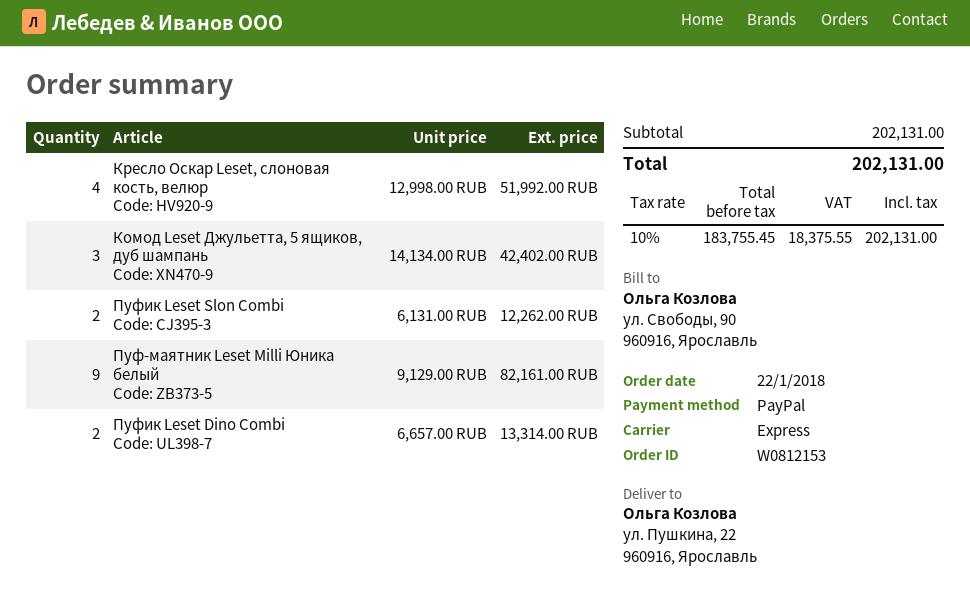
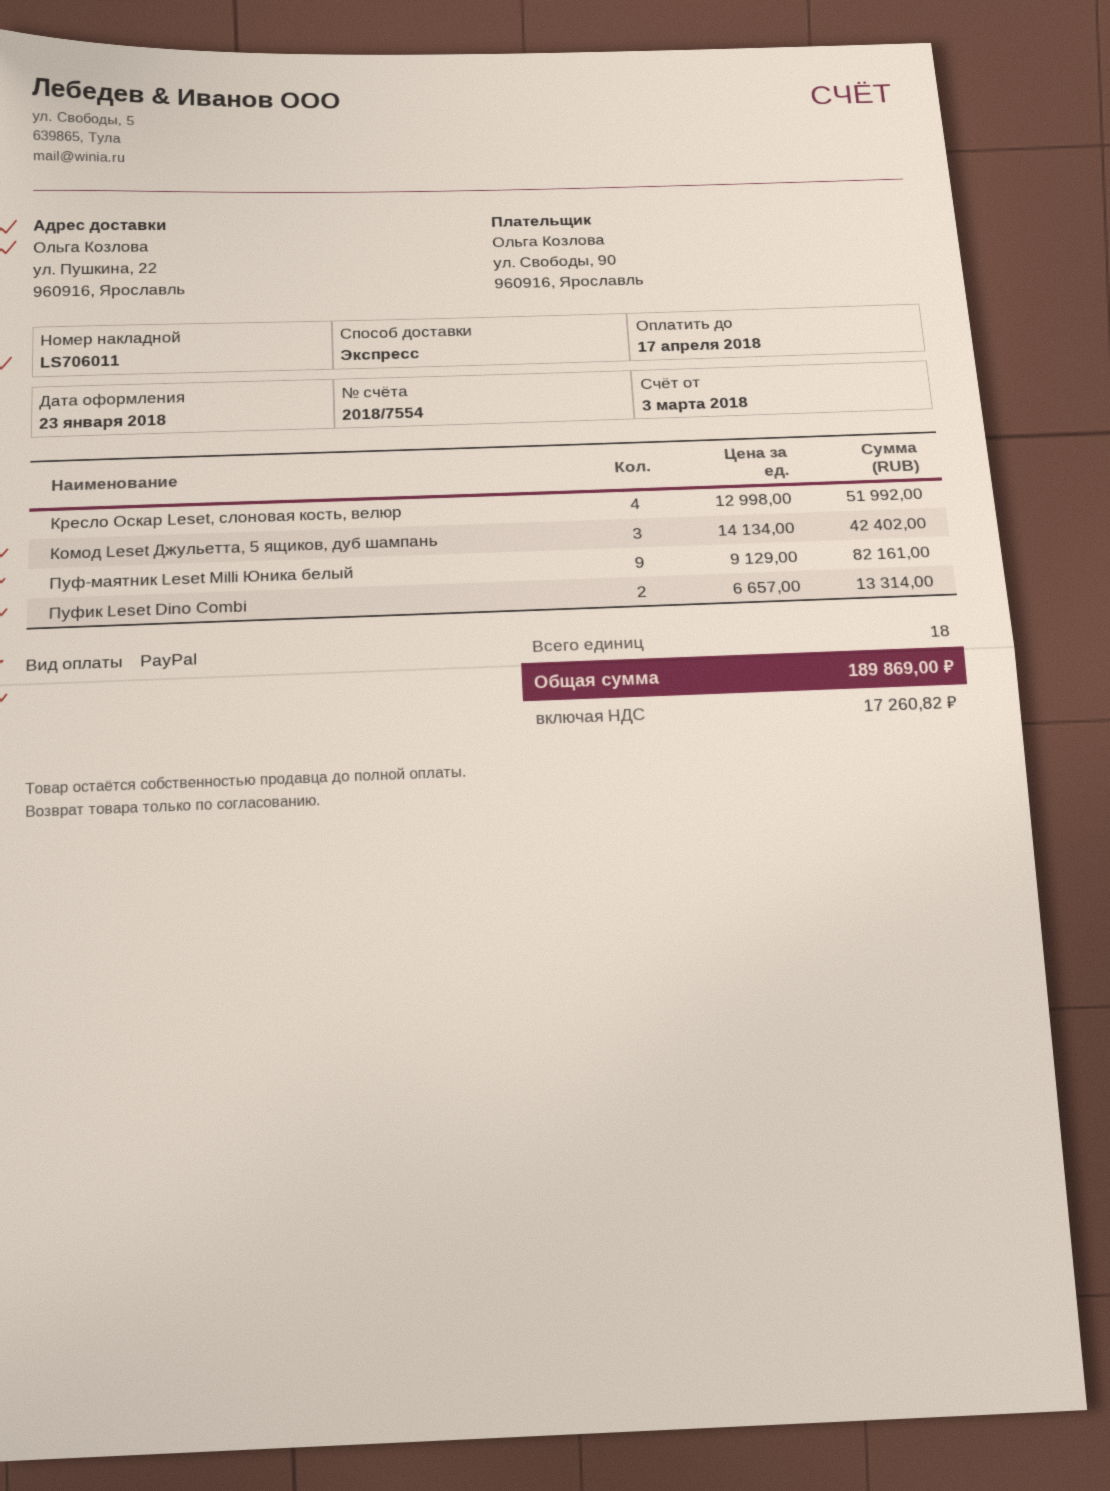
order date: 2018-01-22 -> 2018-01-23
Пуфик Leset Slon Combi: 2 x 6131.00 = 12262.00 -> none
tax: 18375.55 -> 17260.82
total: 202131.00 -> 189869.00

